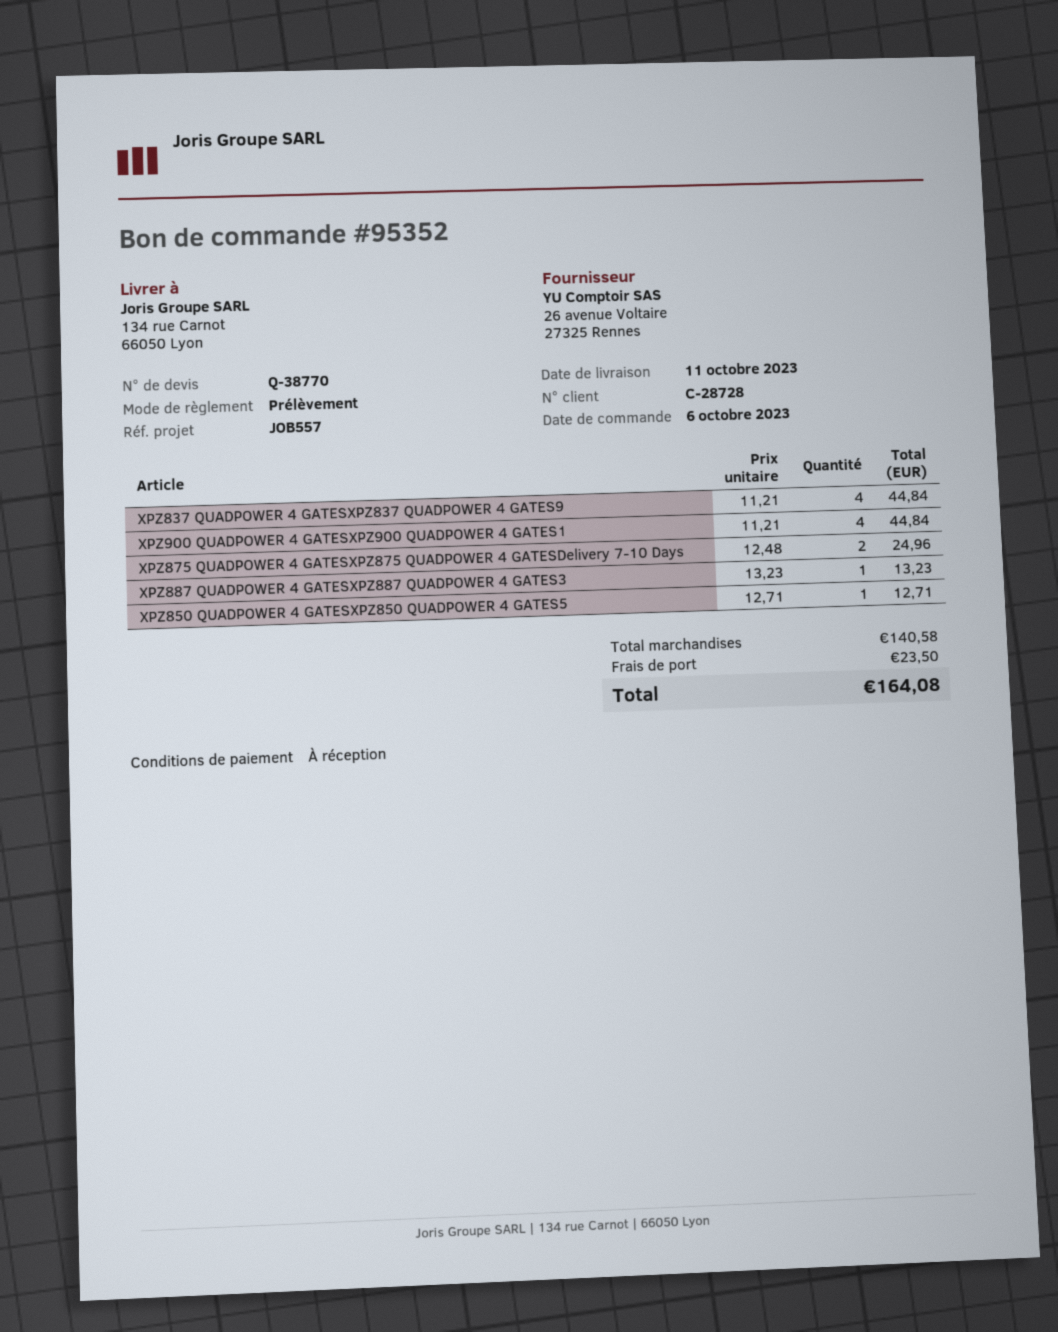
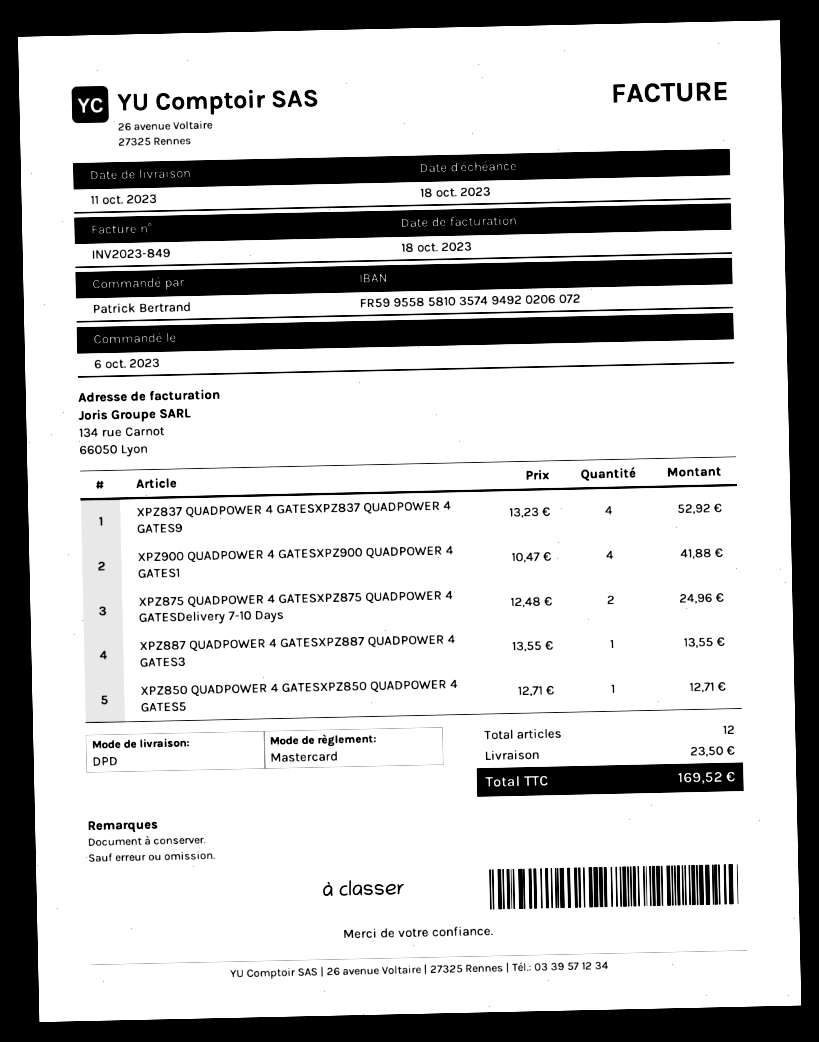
payment method: direct debit -> Mastercard
XPZ837 QUADPOWER 4 GATESXPZ837 QUADPOWER 4 GATES9: 4 x 11.21 = 44.84 -> 4 x 13.23 = 52.92
XPZ900 QUADPOWER 4 GATESXPZ900 QUADPOWER 4 GATES1: 4 x 11.21 = 44.84 -> 4 x 10.47 = 41.88
XPZ887 QUADPOWER 4 GATESXPZ887 QUADPOWER 4 GATES3: 1 x 13.23 = 13.23 -> 1 x 13.55 = 13.55
total: 164.08 -> 169.52

